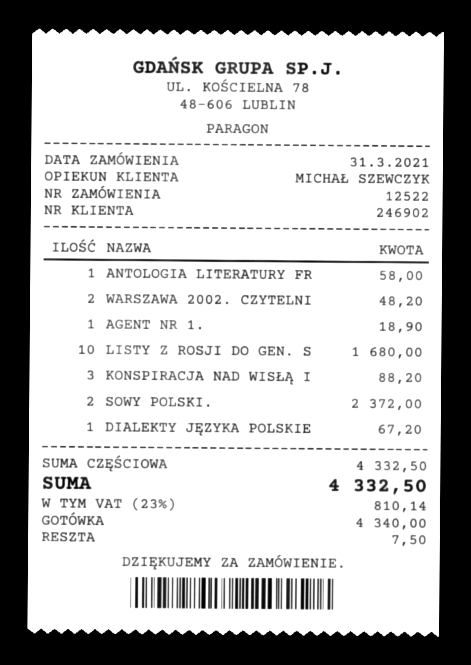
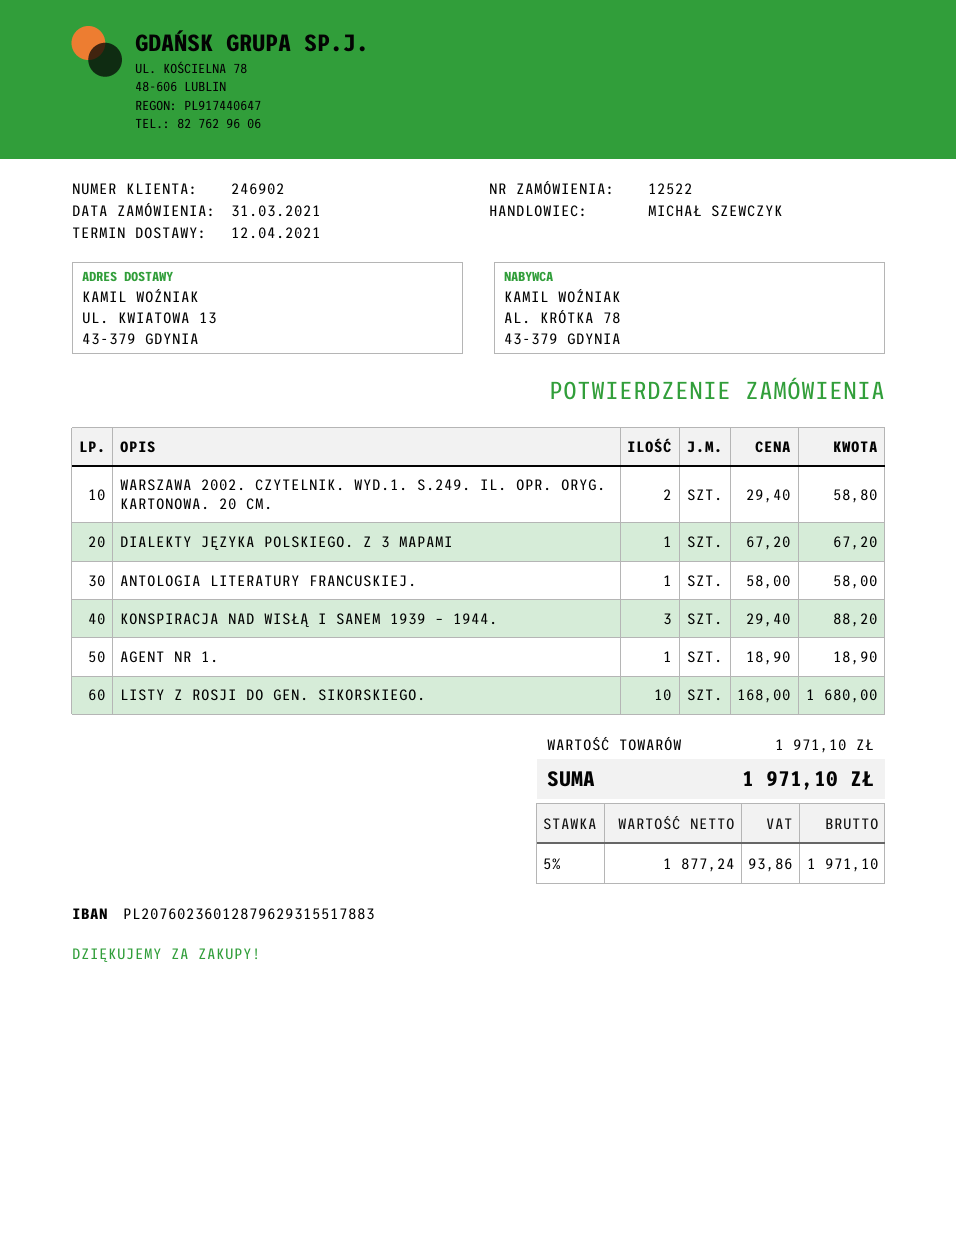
WARSZAWA 2002. CZYTELNI: 2 for 48.20 -> 2 for 58.80
SOWY POLSKI.: 2 for 2372.00 -> none
subtotal: 4332.50 -> 1971.10
tax: 23% = 810.14 -> 5% = 93.86
total: 4332.50 -> 1971.10

